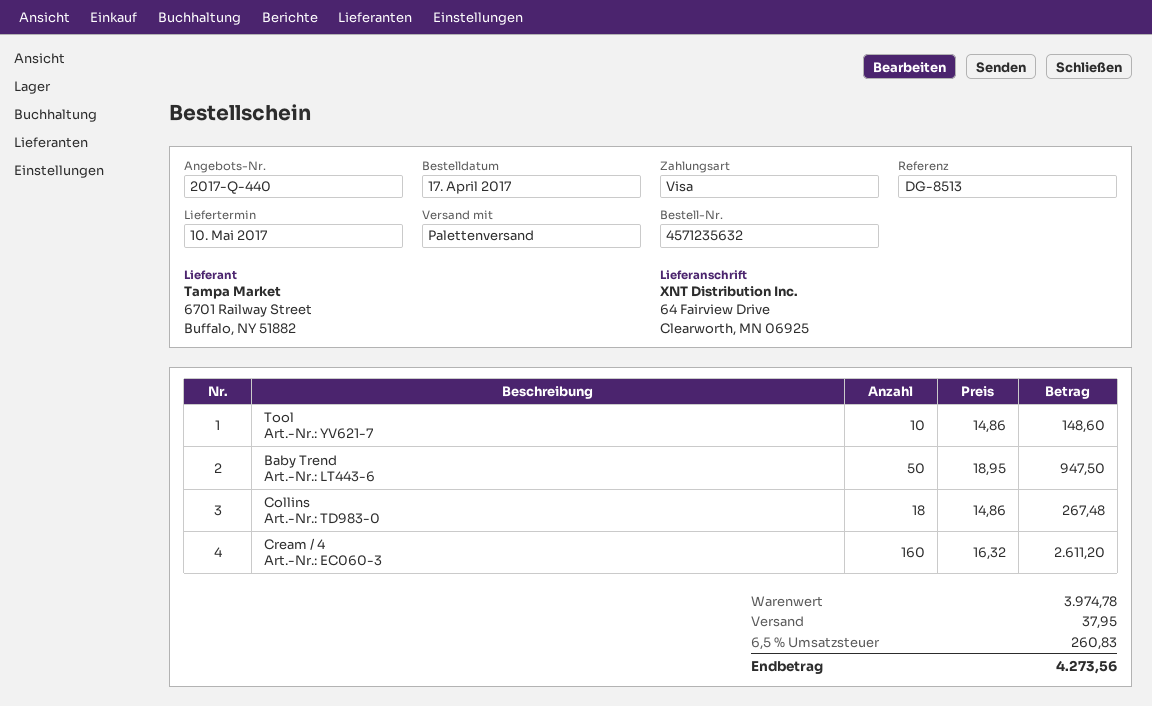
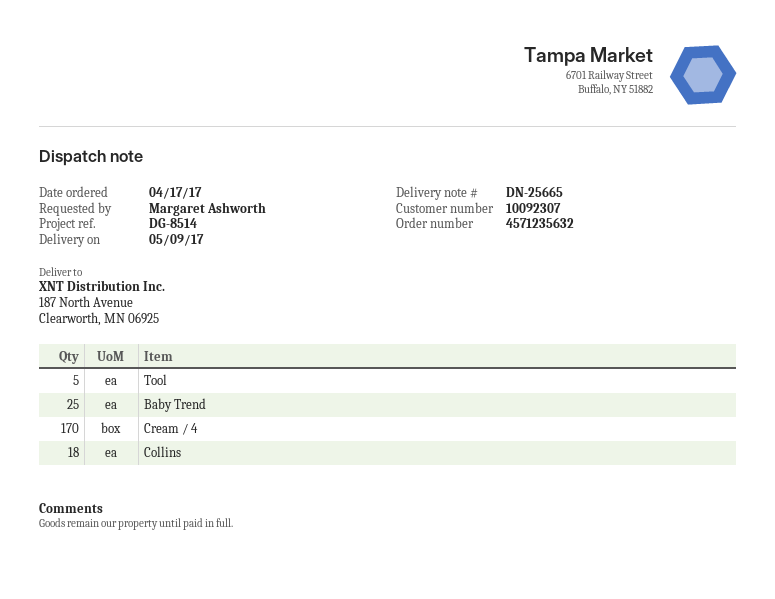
delivery date: 2017-05-10 -> 2017-05-09
reference: DG-8513 -> DG-8514
ship to: 64 Fairview Drive, Clearworth, MN 06925 -> 187 North Avenue, Clearworth, MN 06925
Tool: 10 -> 5
Baby Trend: 50 -> 25
Cream / 4: 160 -> 170

